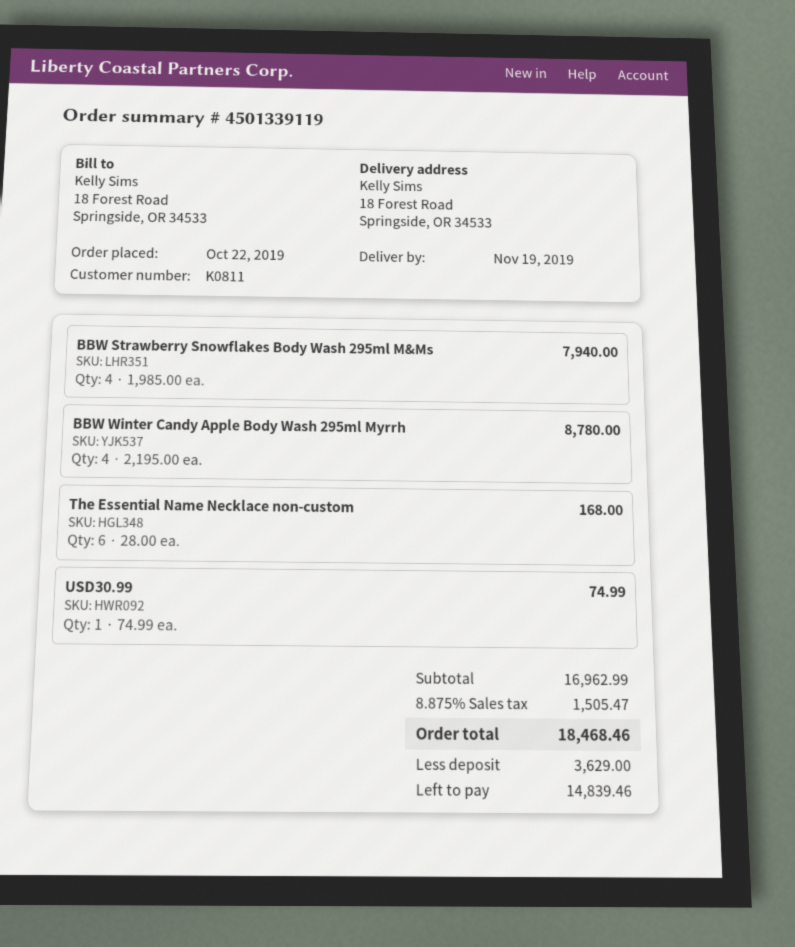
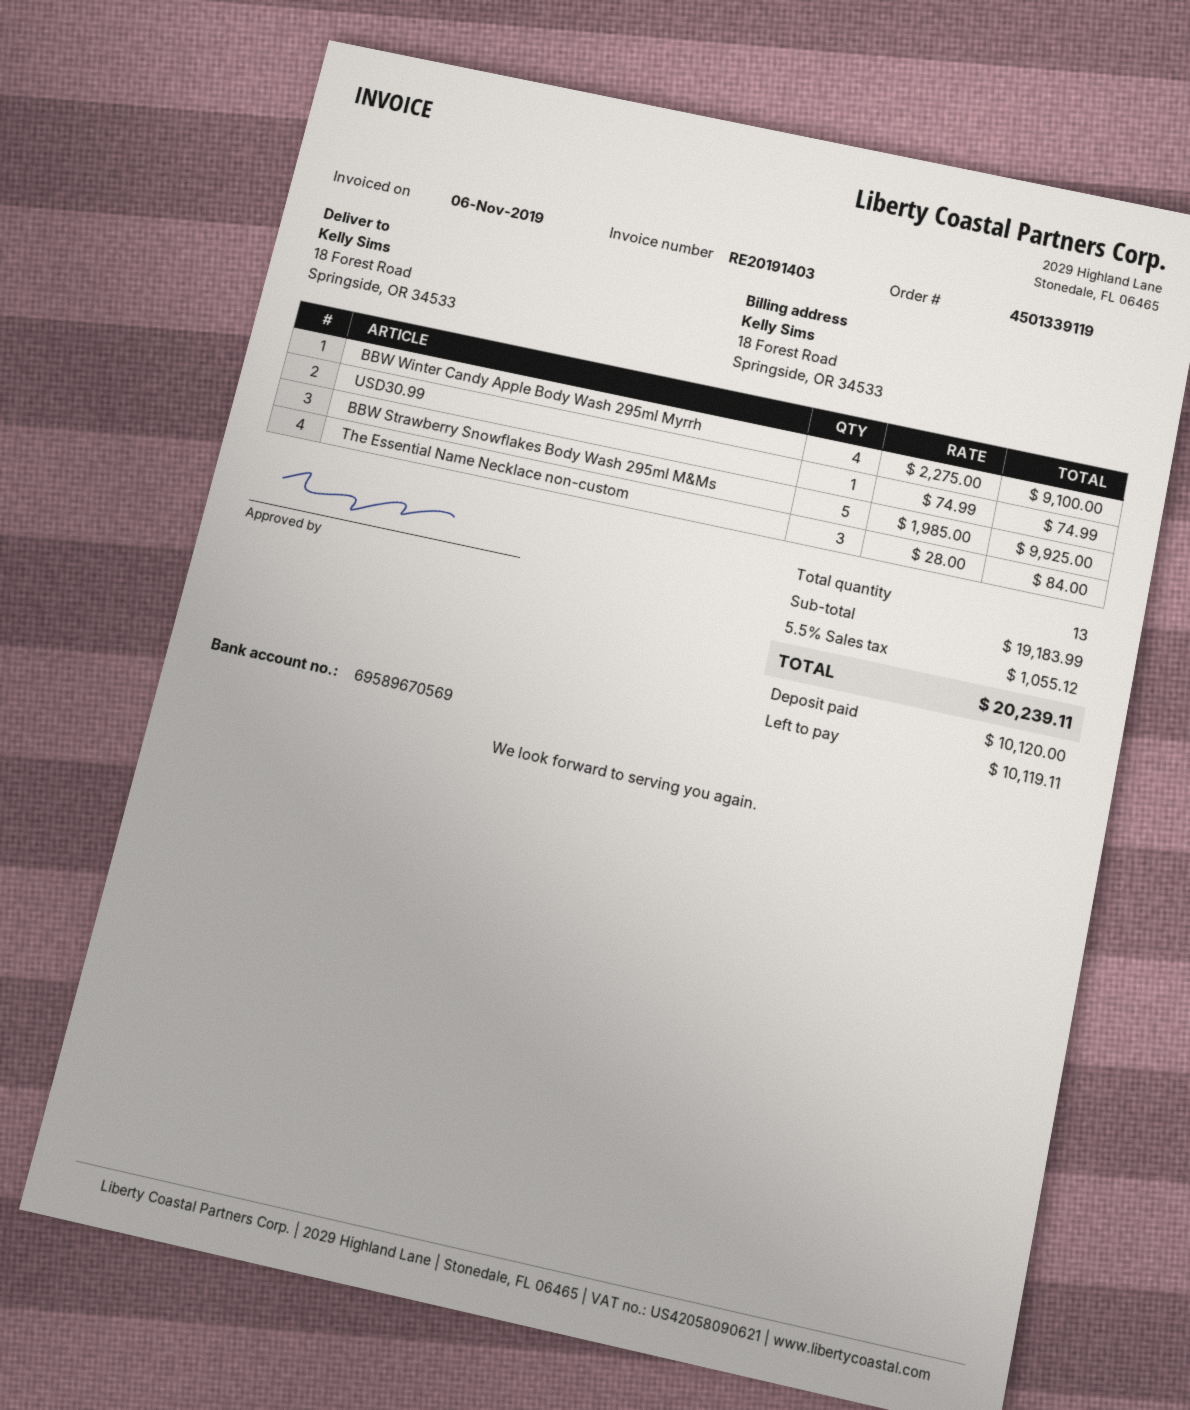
BBW Strawberry Snowflakes Body Wash 295ml M&Ms: 4 x 1985.00 = 7940.00 -> 5 x 1985.00 = 9925.00
BBW Winter Candy Apple Body Wash 295ml Myrrh: 4 x 2195.00 = 8780.00 -> 4 x 2275.00 = 9100.00
The Essential Name Necklace non-custom: 6 x 28.00 = 168.00 -> 3 x 28.00 = 84.00
subtotal: 16962.99 -> 19183.99
tax: 8.875% = 1505.47 -> 5.5% = 1055.12
total: 18468.46 -> 20239.11
deposit: 3629.00 -> 10120.00
balance: 14839.46 -> 10119.11

